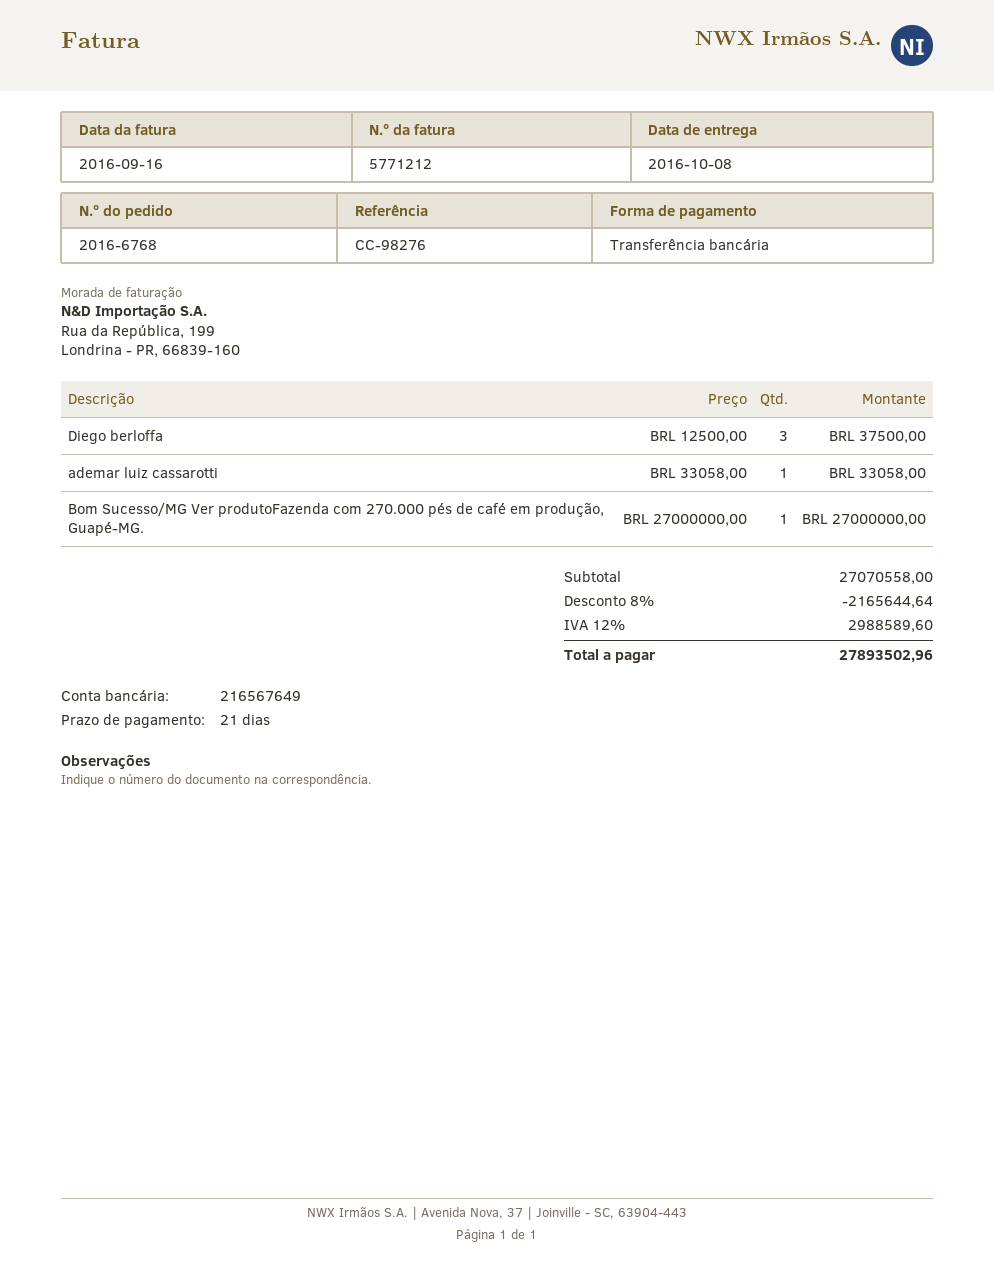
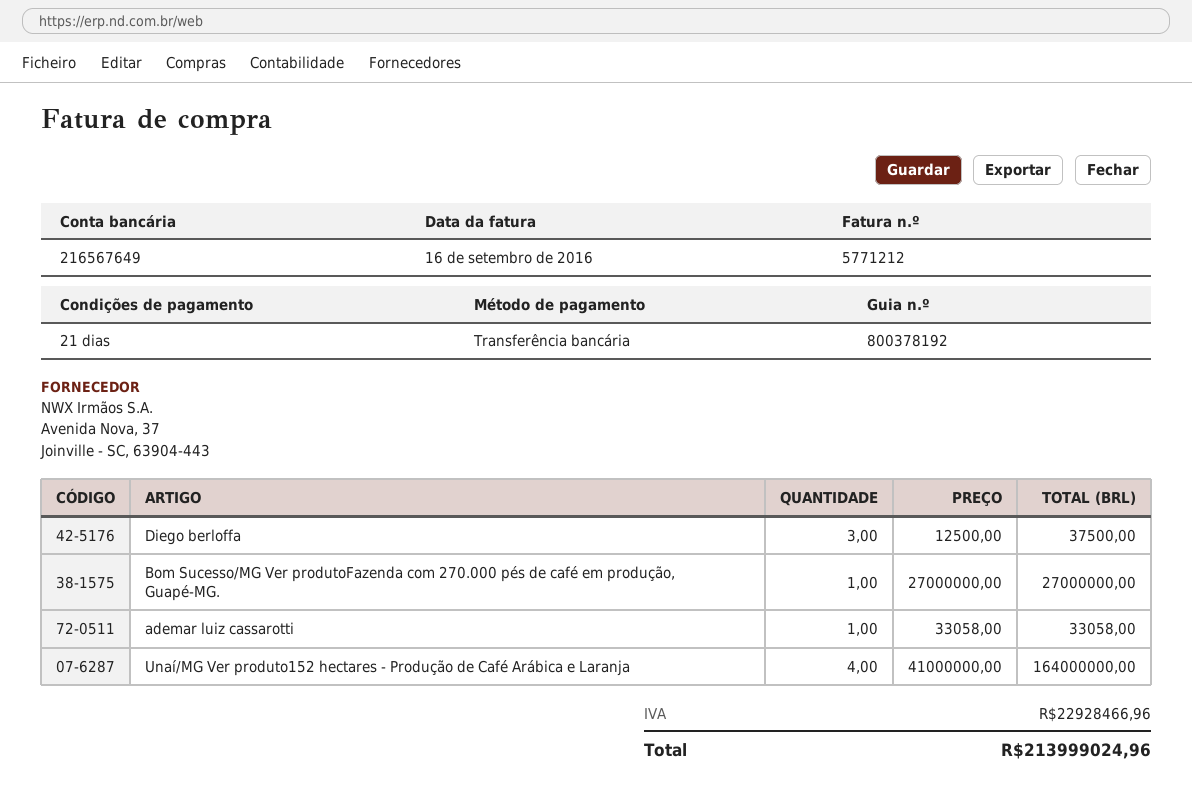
Unaí/MG Ver produto152 hectares - Produção de Café Arábica e Laranja: none -> 4 x 41000000.00 = 164000000.00
discount: 8% = 2165644.64 -> none
tax: 2988589.60 -> 22928466.96
total: 27893502.96 -> 213999024.96

